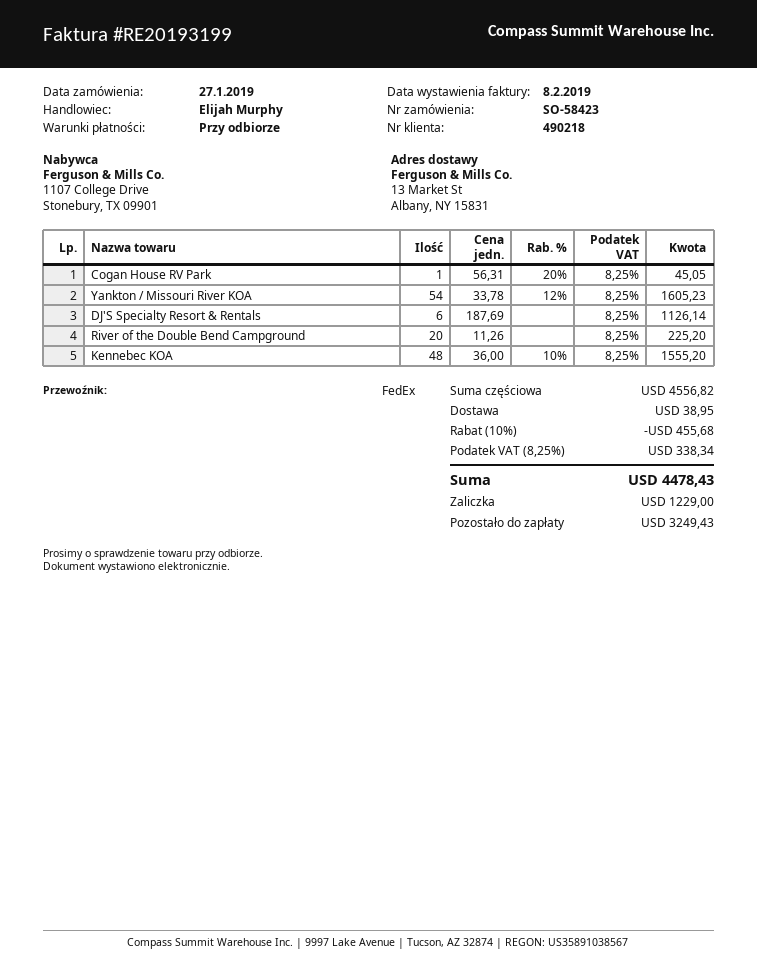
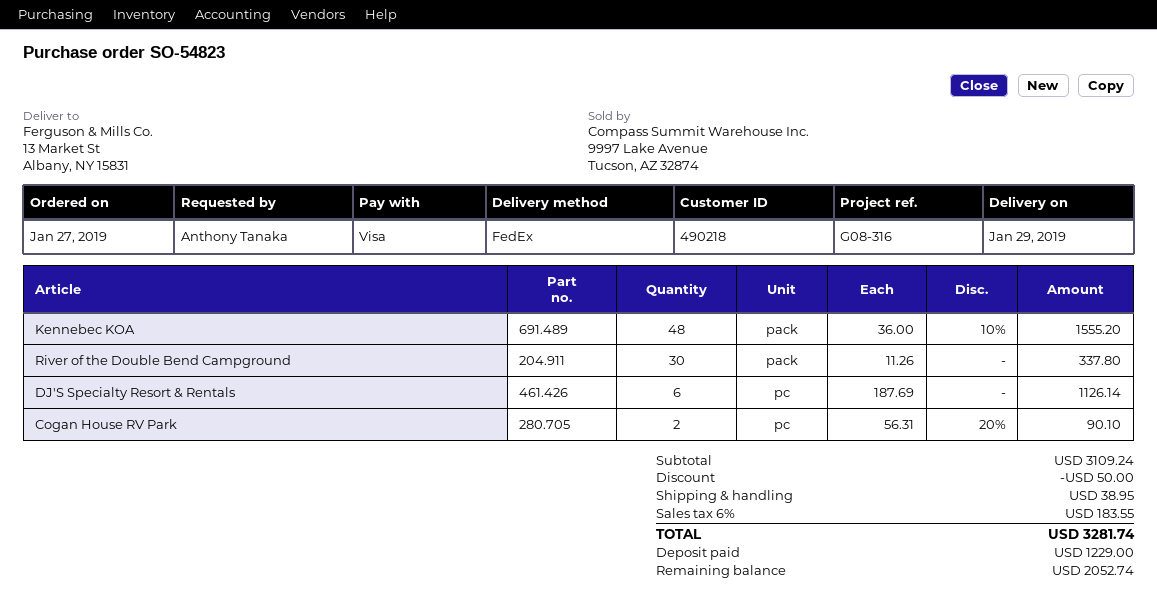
order number: SO-58423 -> SO-54823
Cogan House RV Park: 1 x 56.31 - 20% = 45.05 -> 2 x 56.31 - 20% = 90.10
Yankton / Missouri River KOA: 54 x 33.78 - 12% = 1605.23 -> none
River of the Double Bend Campground: 20 x 11.26 = 225.20 -> 30 x 11.26 = 337.80
subtotal: 4556.82 -> 3109.24
discount: 455.68 -> 50.00
tax: 8.25% = 338.34 -> 6% = 183.55
total: 4478.43 -> 3281.74
balance: 3249.43 -> 2052.74

